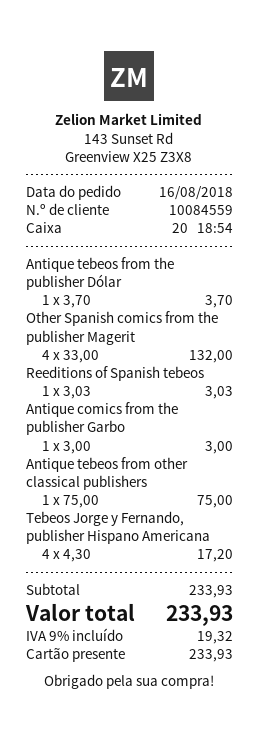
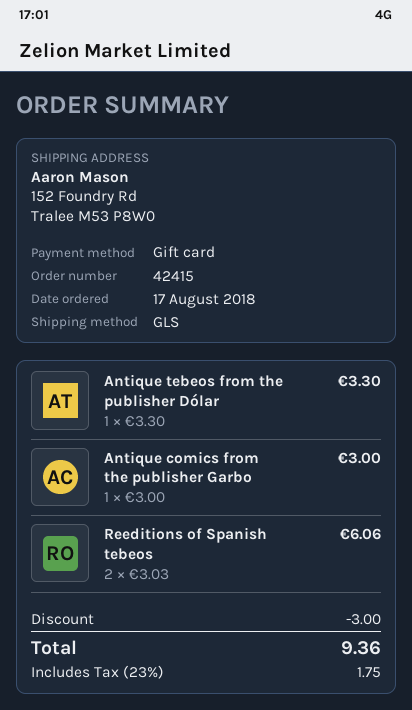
order date: 2018-08-16 -> 2018-08-17
Antique tebeos from the publisher Dólar: 1 x 3.70 = 3.70 -> 1 x 3.30 = 3.30
Other Spanish comics from the publisher Magerit: 4 x 33.00 = 132.00 -> none
Reeditions of Spanish tebeos: 1 x 3.03 = 3.03 -> 2 x 3.03 = 6.06
Antique tebeos from other classical publishers: 1 x 75.00 = 75.00 -> none
Tebeos Jorge y Fernando, publisher Hispano Americana: 4 x 4.30 = 17.20 -> none
discount: none -> 3.00
tax: 9% = 19.32 -> 23% = 1.75
total: 233.93 -> 9.36

